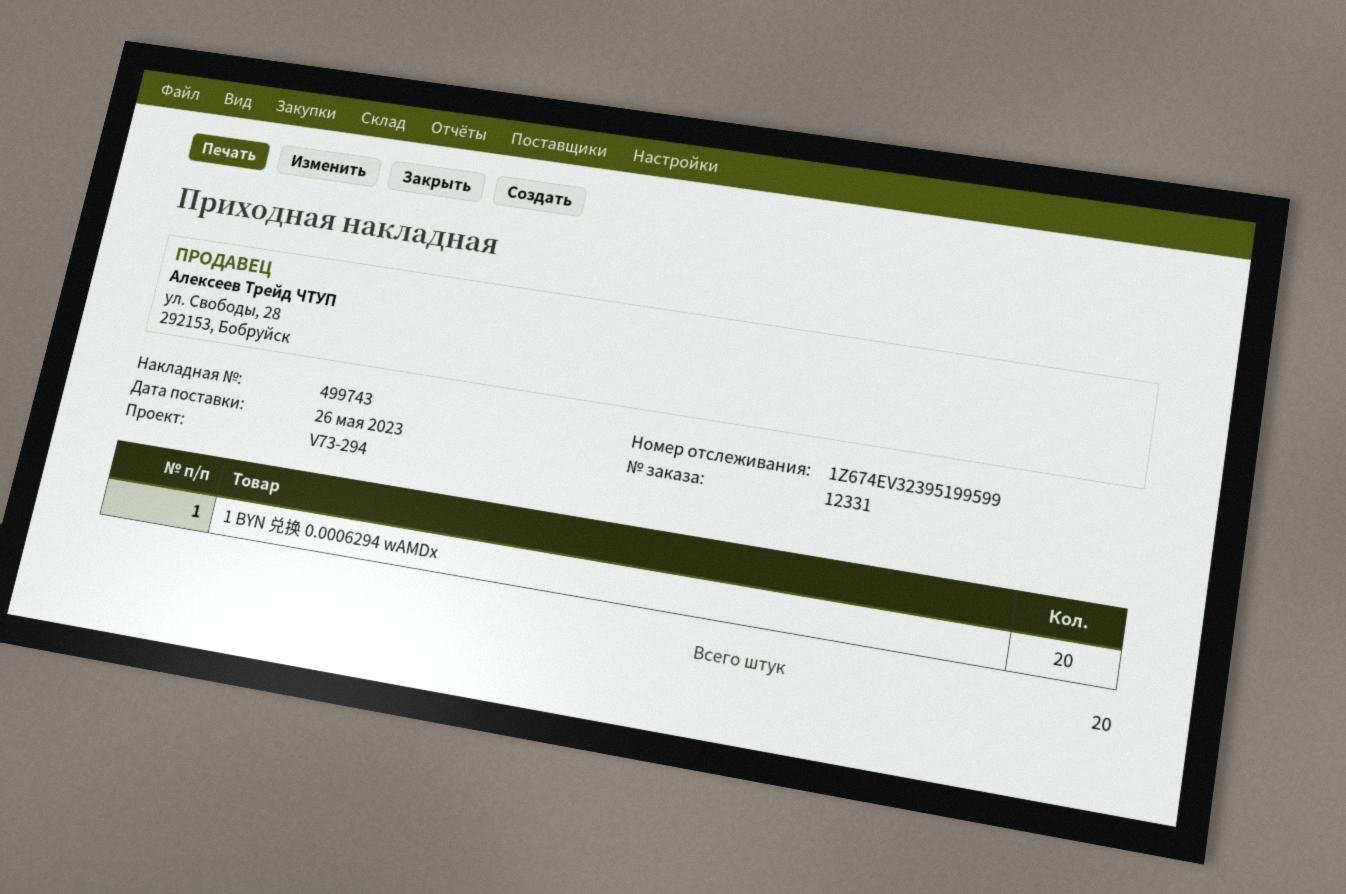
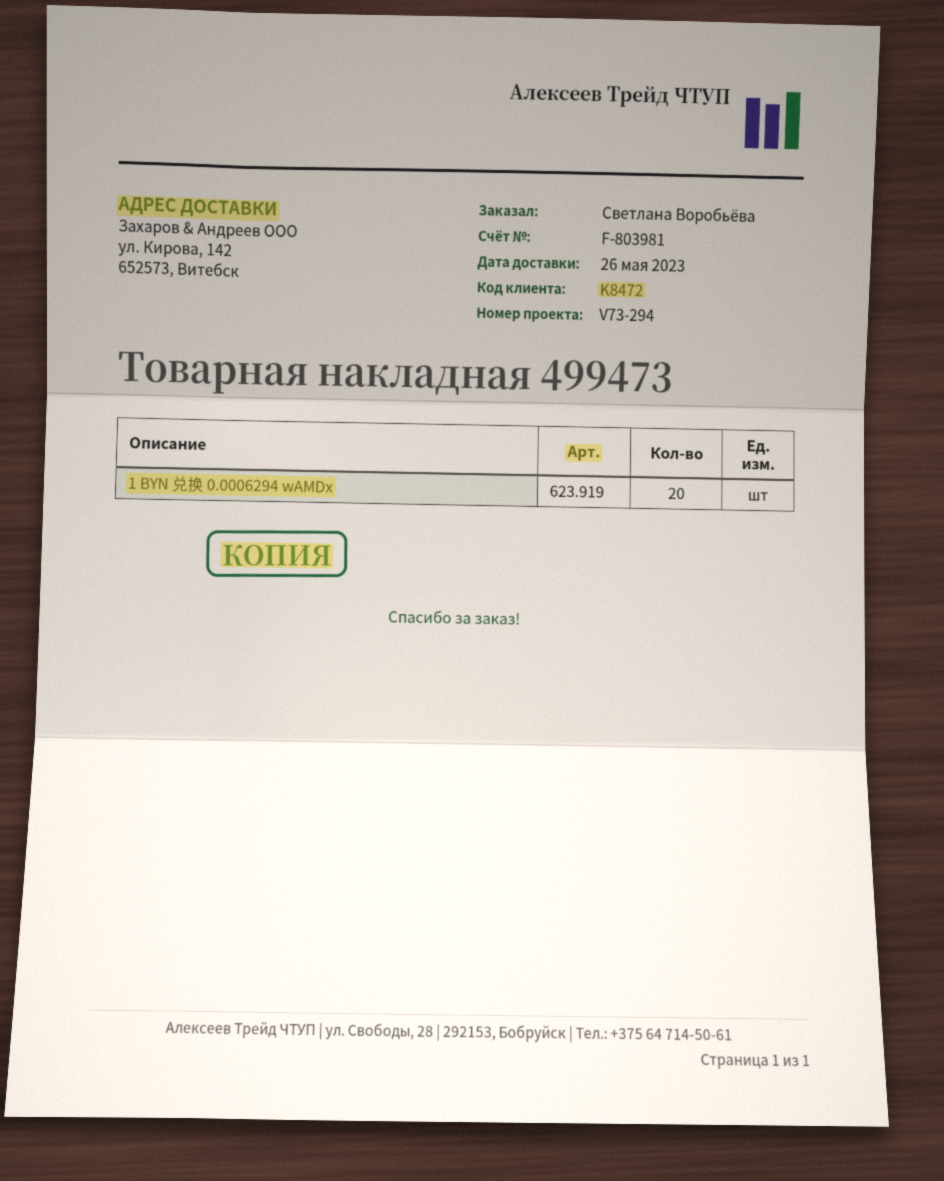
delivery note number: 499743 -> 499473

